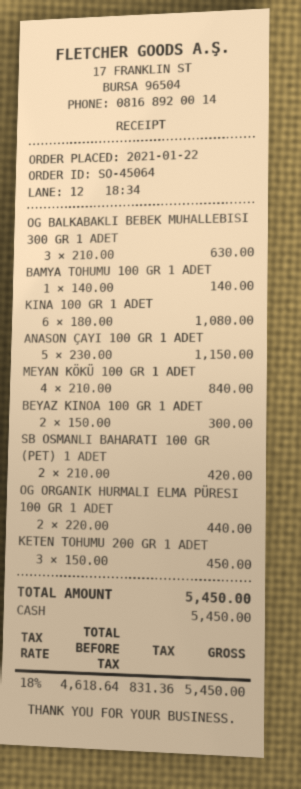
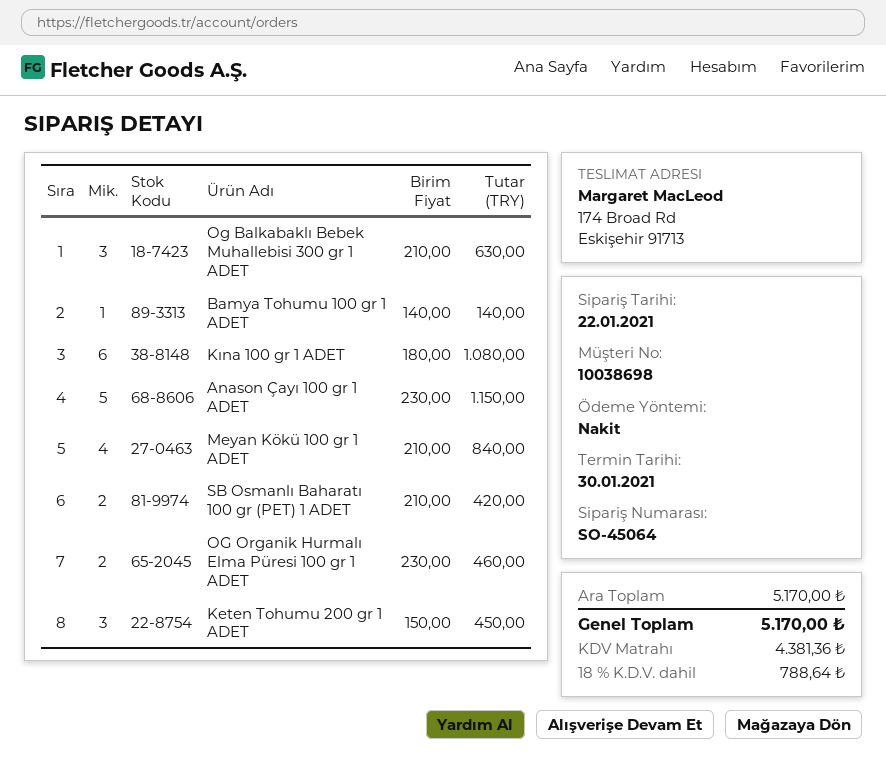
BEYAZ KINOA 100 GR 1 ADET: 2 x 150.00 = 300.00 -> none
OG ORGANIK HURMALI ELMA PÜRESI 100 GR 1 ADET: 2 x 220.00 = 440.00 -> 2 x 230.00 = 460.00
net: 4618.64 -> 4381.36
tax: 18% = 831.36 -> 18% = 788.64
total: 5450.00 -> 5170.00

